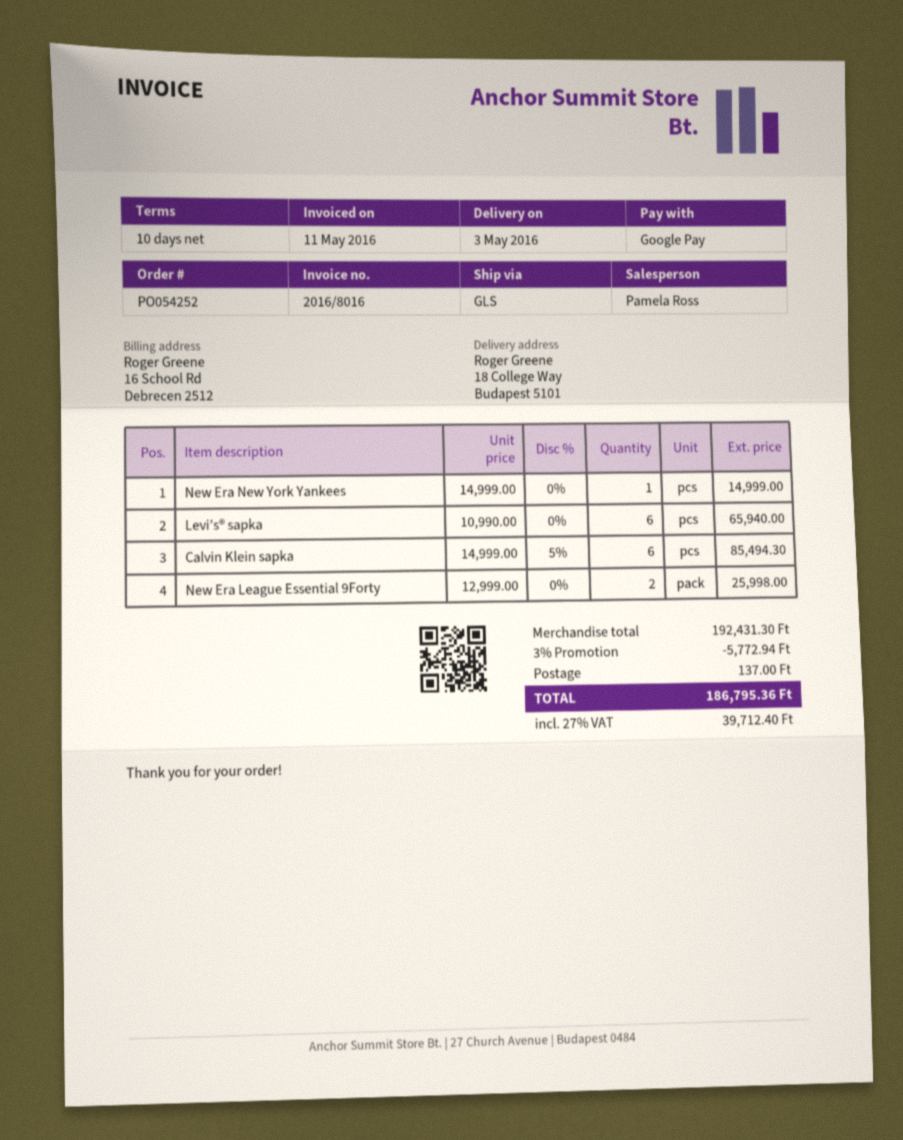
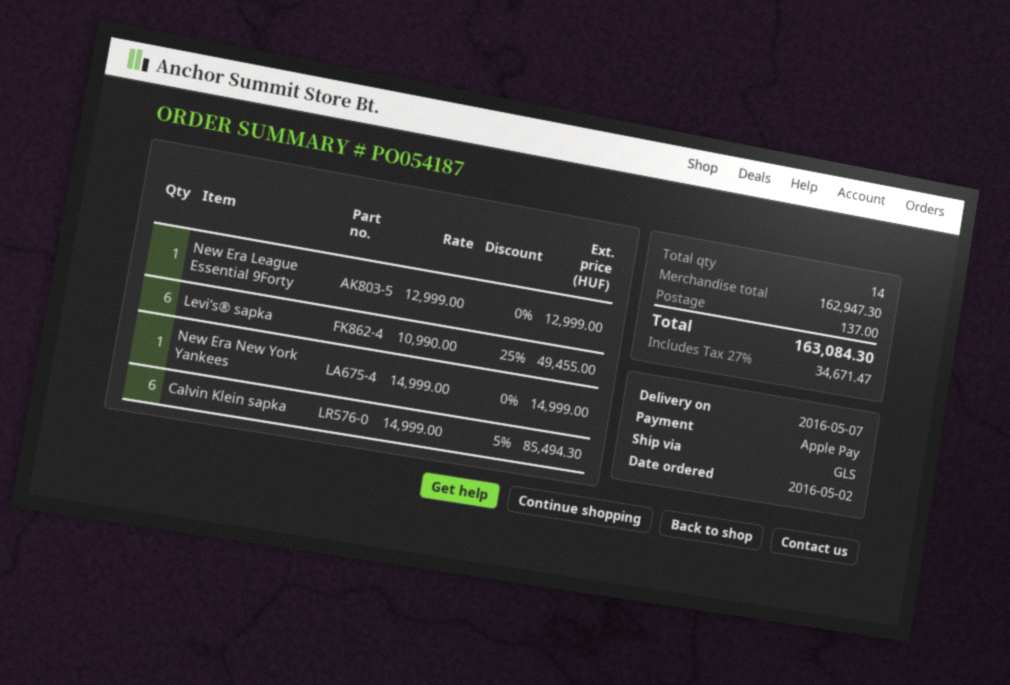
order number: PO054252 -> PO054187
delivery date: 2016-05-03 -> 2016-05-07
payment method: Google Pay -> Apple Pay
Levi’s® sapka: 6 x 10990.00 = 65940.00 -> 6 x 10990.00 - 25% = 49455.00
New Era League Essential 9Forty: 2 x 12999.00 = 25998.00 -> 1 x 12999.00 = 12999.00
subtotal: 192431.30 -> 162947.30
discount: 3% = 5772.94 -> none
tax: 27% = 39712.40 -> 27% = 34671.47
total: 186795.36 -> 163084.30

